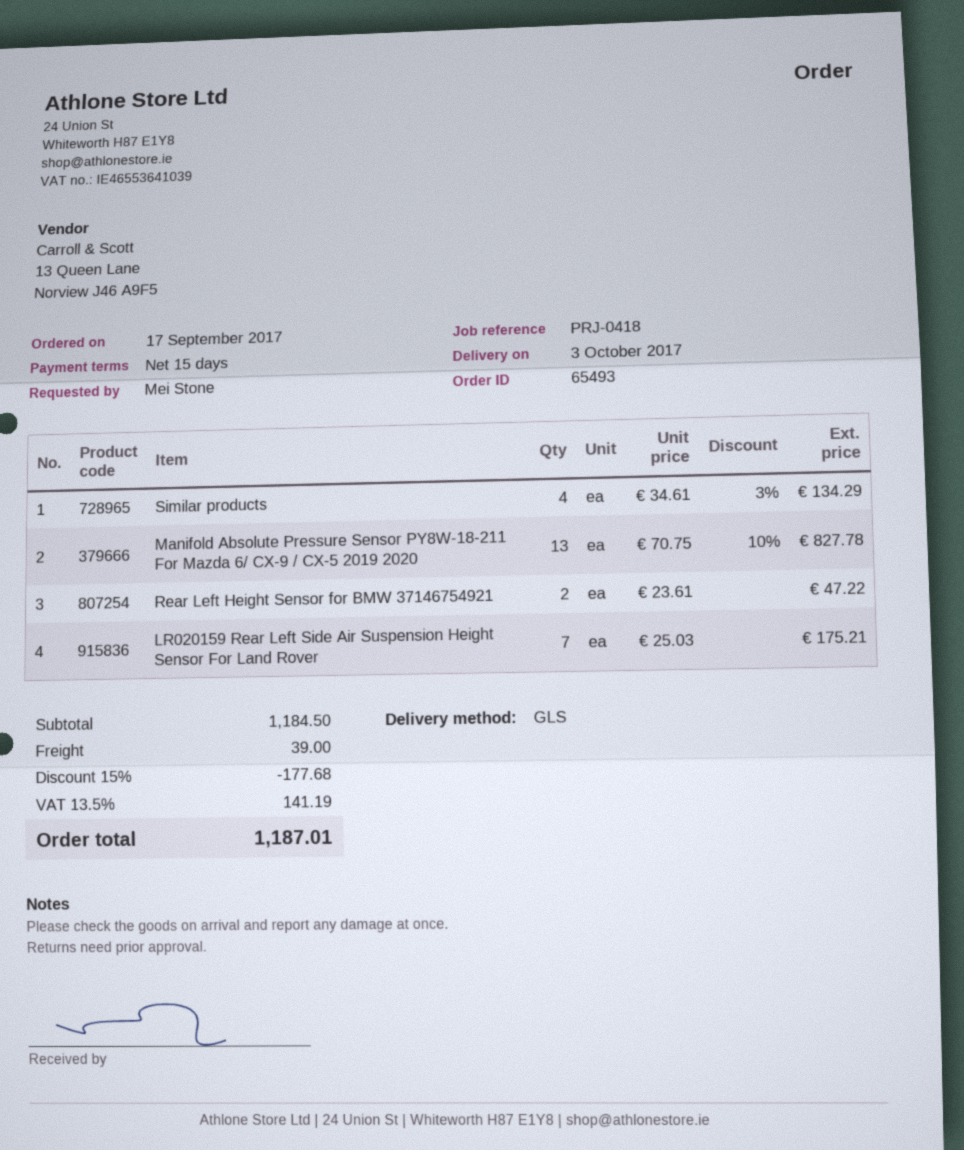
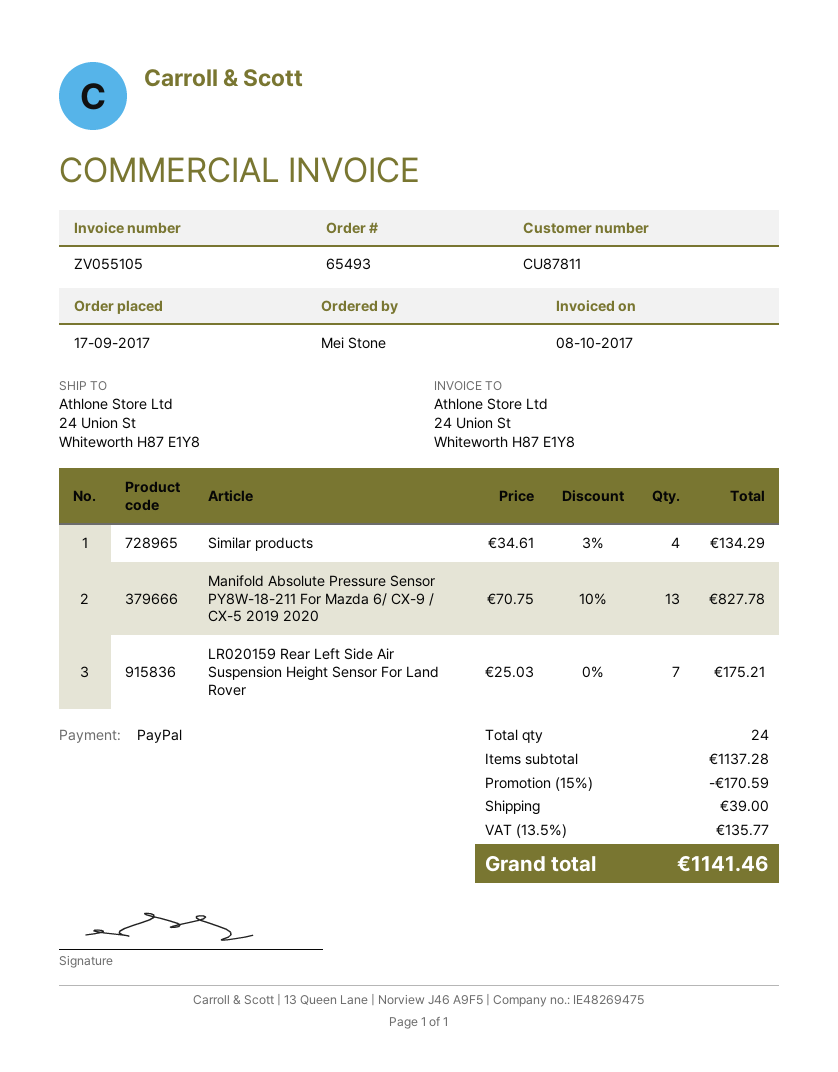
Rear Left Height Sensor for BMW 37146754921: 2 x 23.61 = 47.22 -> none
subtotal: 1184.50 -> 1137.28
discount: 15% = 177.68 -> 15% = 170.59
tax: 13.5% = 141.19 -> 13.5% = 135.77
total: 1187.01 -> 1141.46

